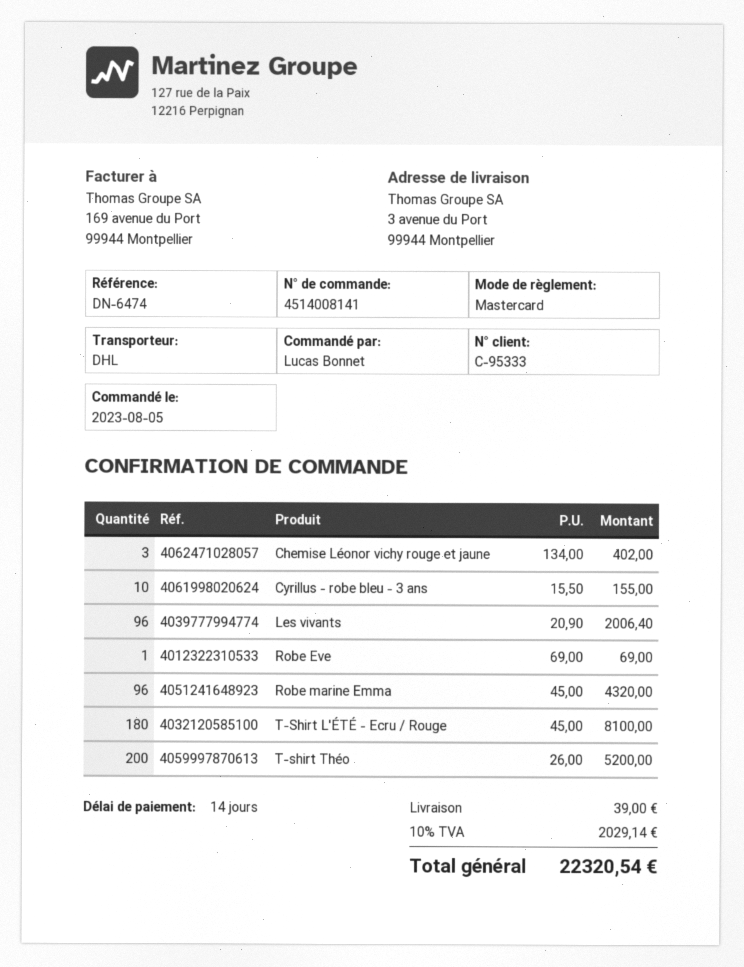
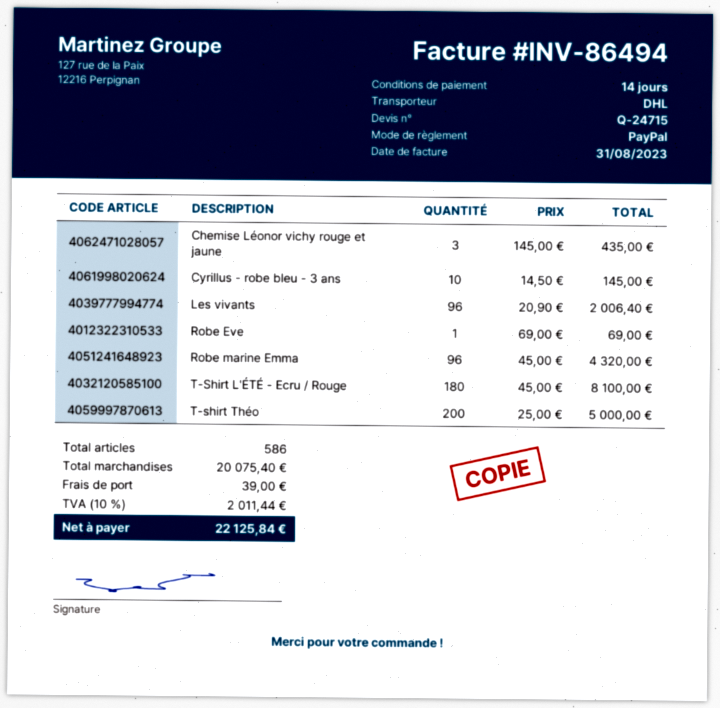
payment method: Mastercard -> PayPal
Chemise Léonor vichy rouge et jaune: 3 x 134.00 = 402.00 -> 3 x 145.00 = 435.00
Cyrillus - robe bleu - 3 ans: 10 x 15.50 = 155.00 -> 10 x 14.50 = 145.00
T-shirt Théo: 200 x 26.00 = 5200.00 -> 200 x 25.00 = 5000.00
tax: 10% = 2029.14 -> 10% = 2011.44
total: 22320.54 -> 22125.84

